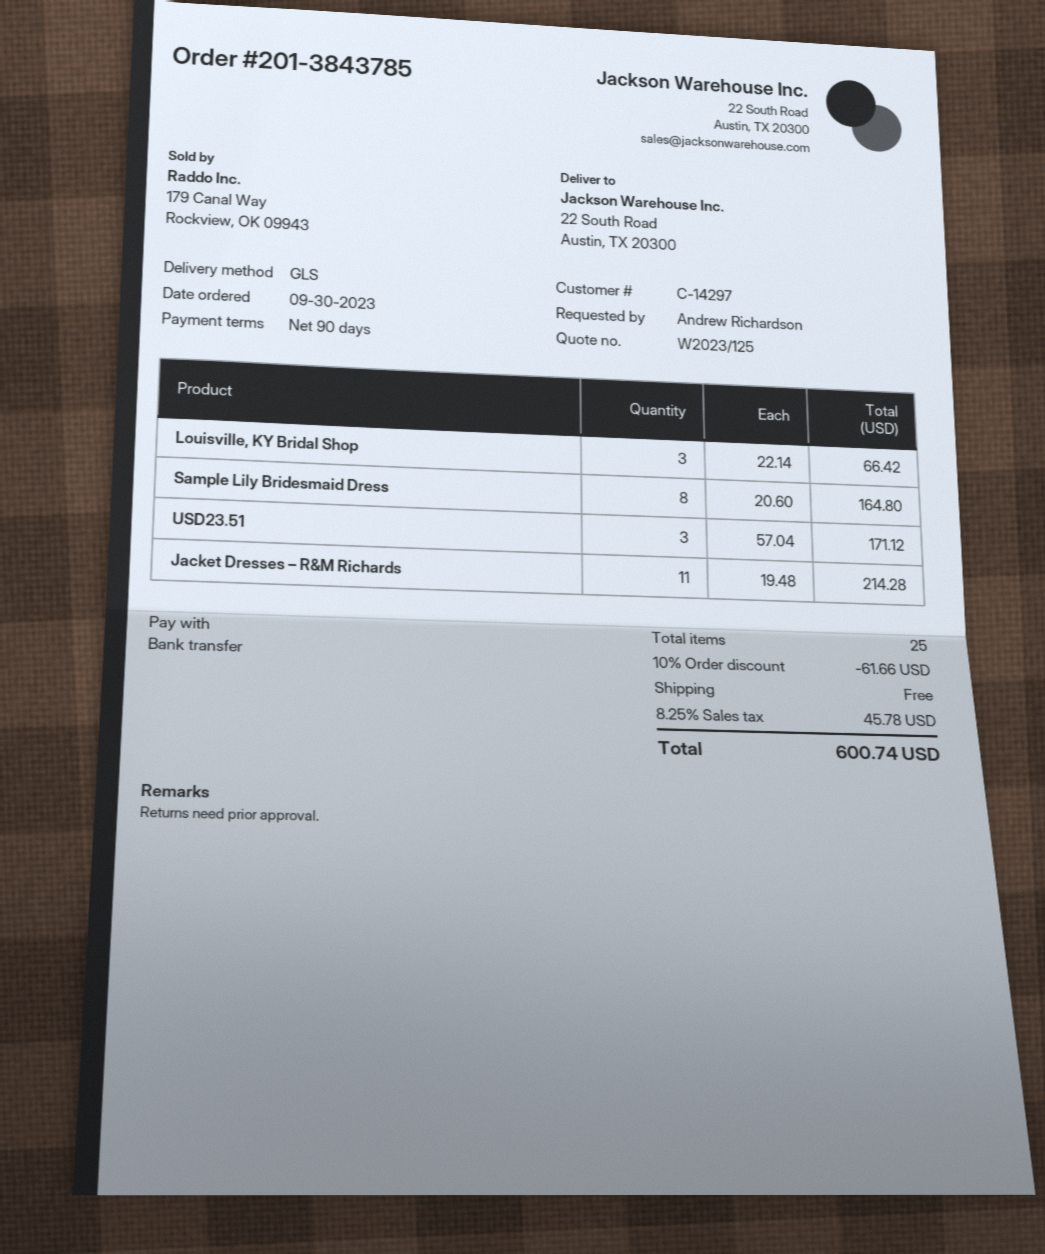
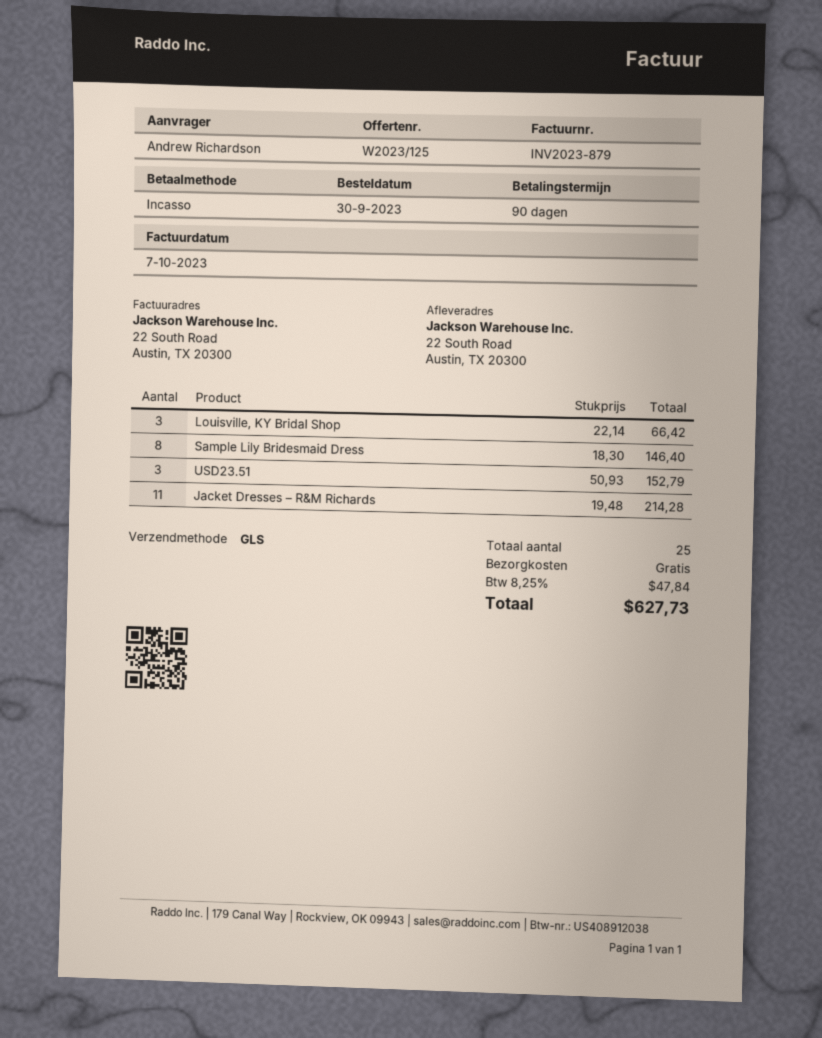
payment method: bank transfer -> direct debit
Sample Lily Bridesmaid Dress: 8 x 20.60 = 164.80 -> 8 x 18.30 = 146.40
USD23.51: 3 x 57.04 = 171.12 -> 3 x 50.93 = 152.79
discount: 10% = 61.66 -> none
tax: 8.25% = 45.78 -> 8.25% = 47.84
total: 600.74 -> 627.73

